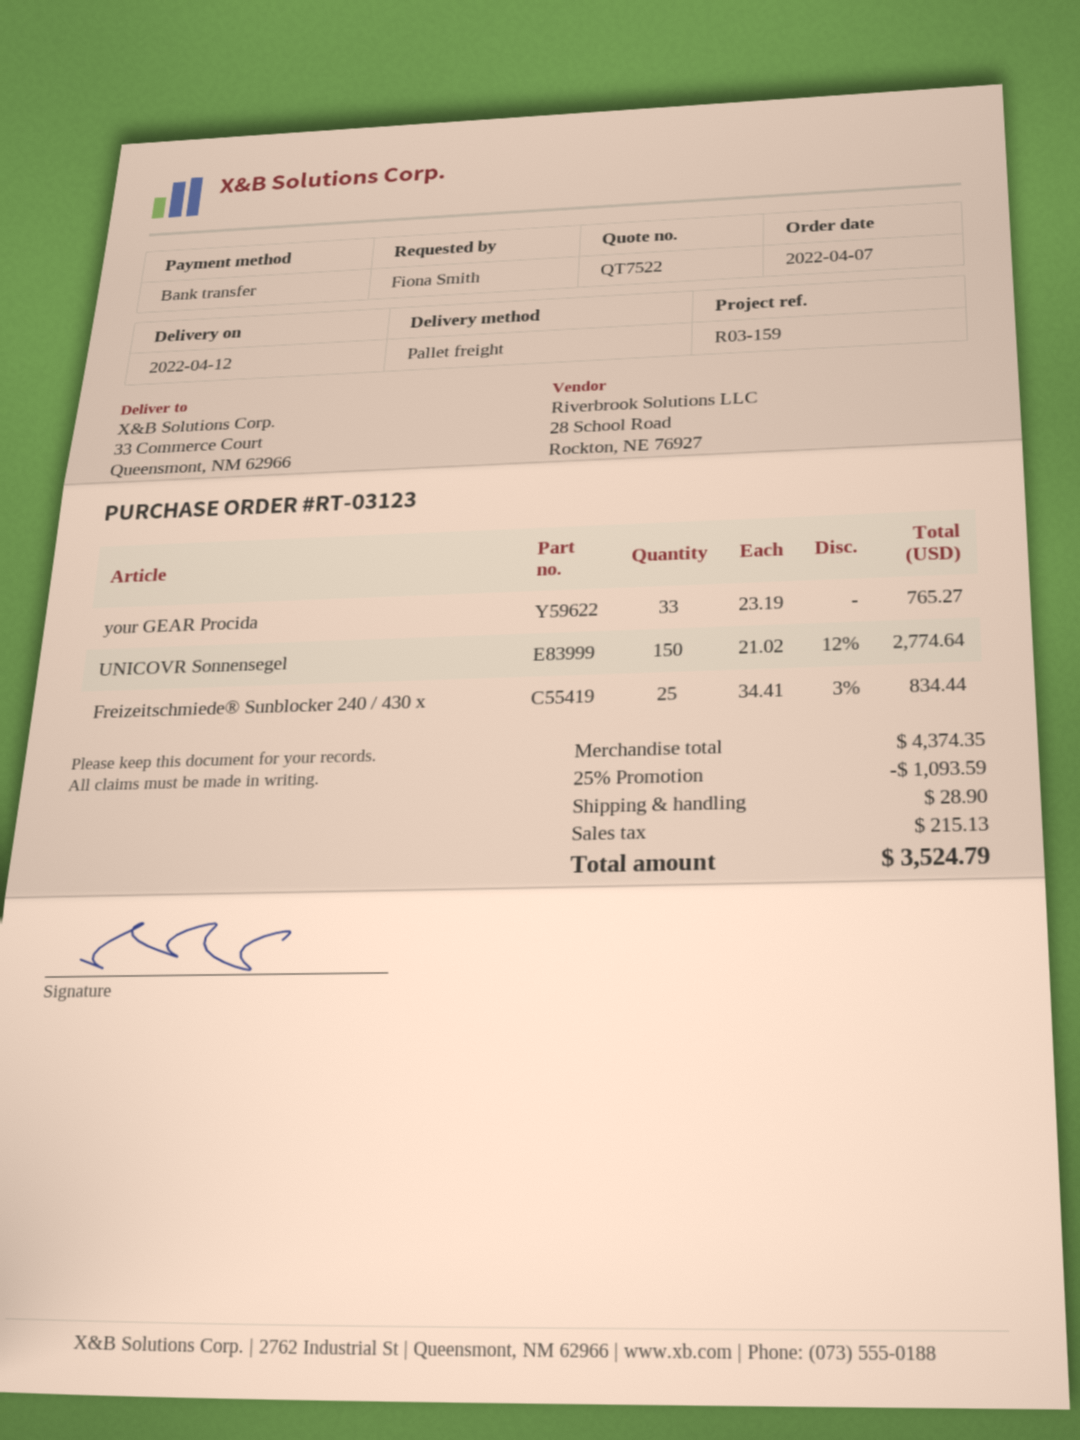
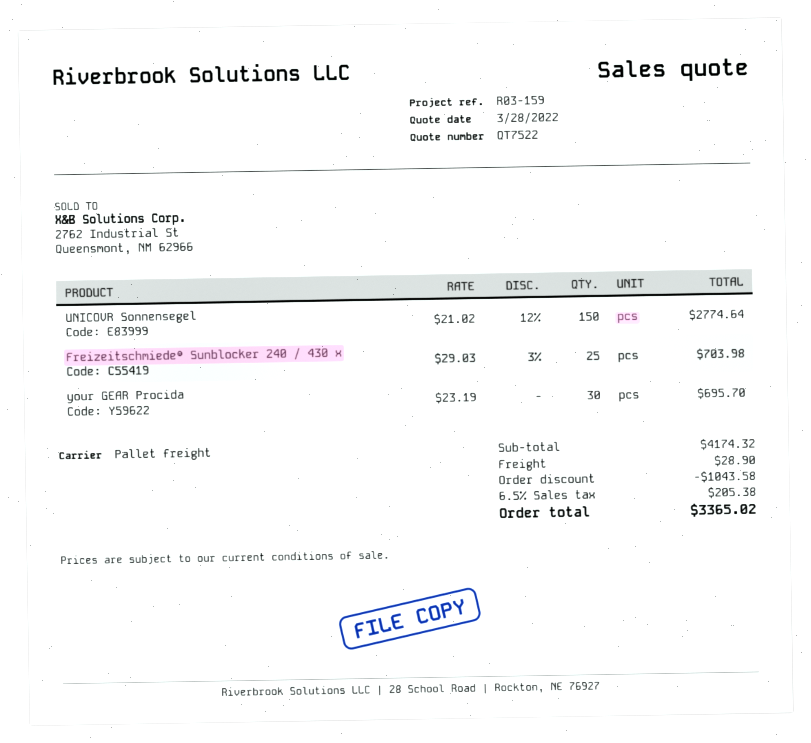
your GEAR Procida: 33 x 23.19 = 765.27 -> 30 x 23.19 = 695.70
Freizeitschmiede® Sunblocker 240 / 430 x: 25 x 34.41 - 3% = 834.44 -> 25 x 29.03 - 3% = 703.98
subtotal: 4374.35 -> 4174.32
discount: 1093.59 -> 1043.58
tax: 215.13 -> 205.38
total: 3524.79 -> 3365.02

